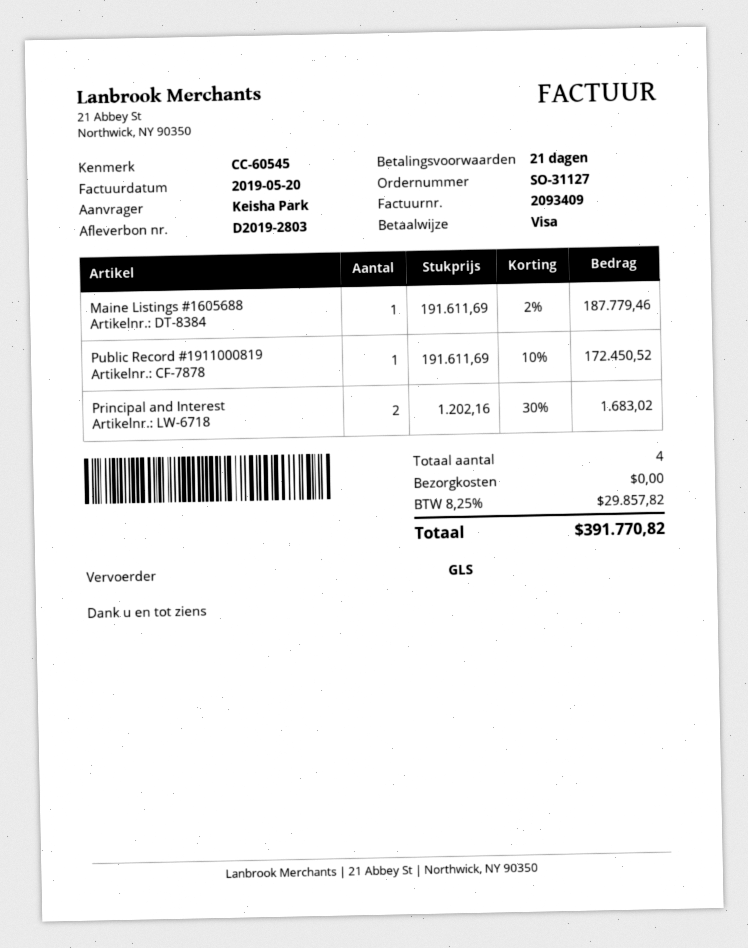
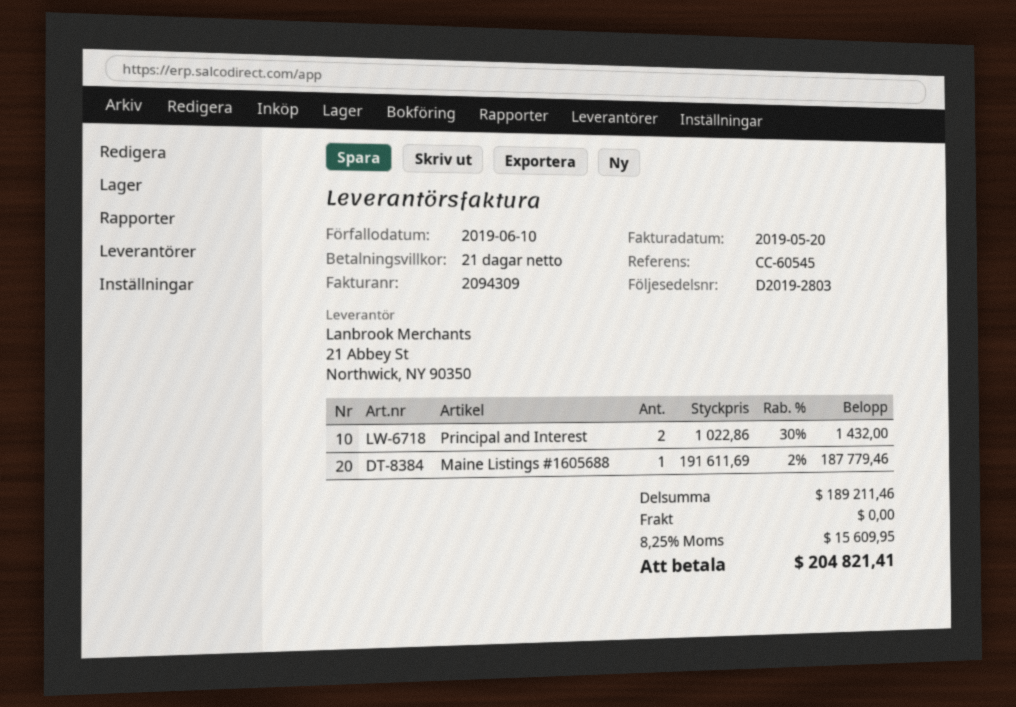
invoice number: 2093409 -> 2094309
Public Record #1911000819: 1 x 191611.69 - 10% = 172450.52 -> none
Principal and Interest: 2 x 1202.16 - 30% = 1683.02 -> 2 x 1022.86 - 30% = 1432.00
tax: 8.25% = 29857.82 -> 8.25% = 15609.95
total: 391770.82 -> 204821.41

